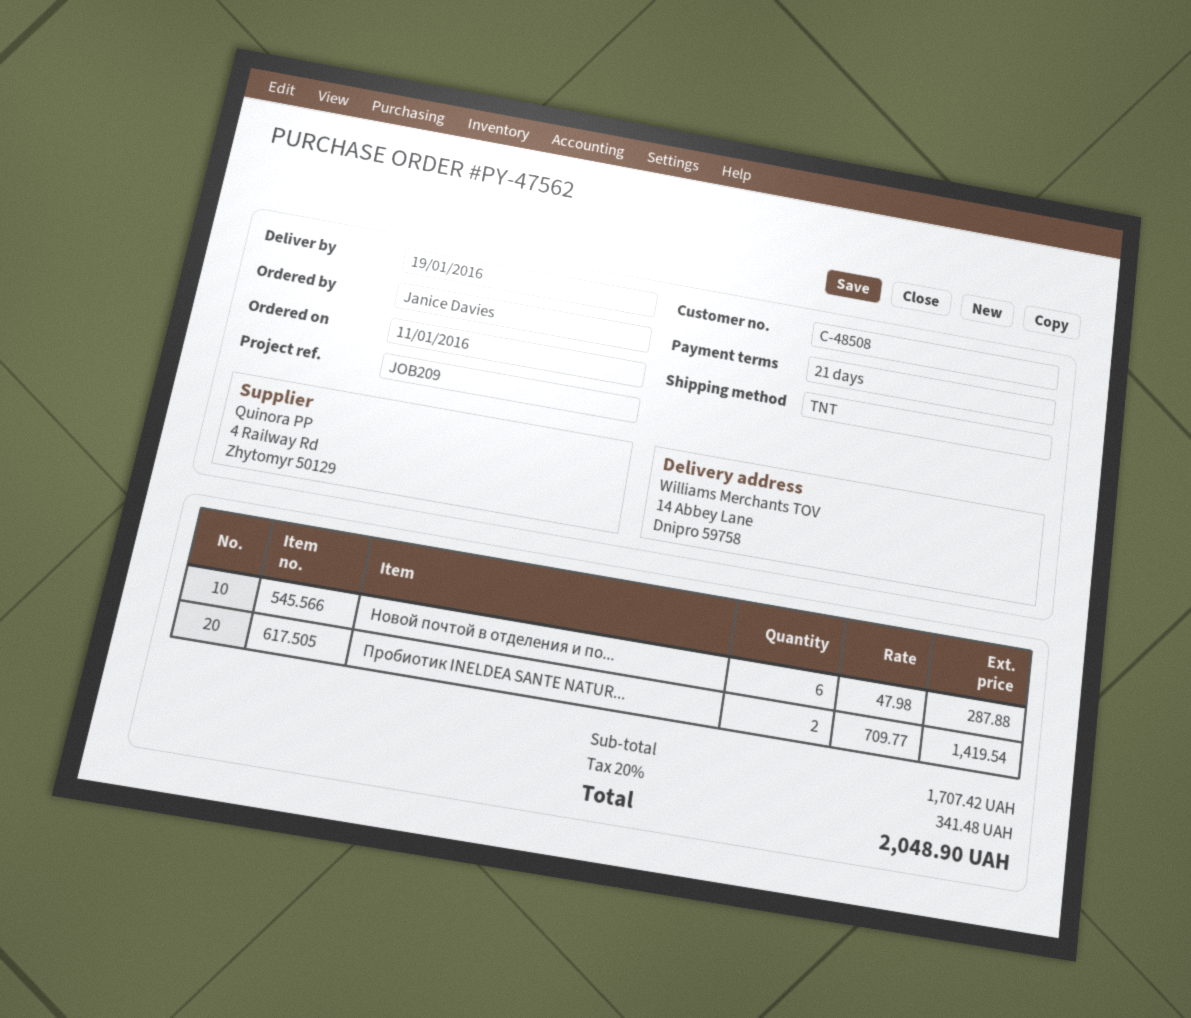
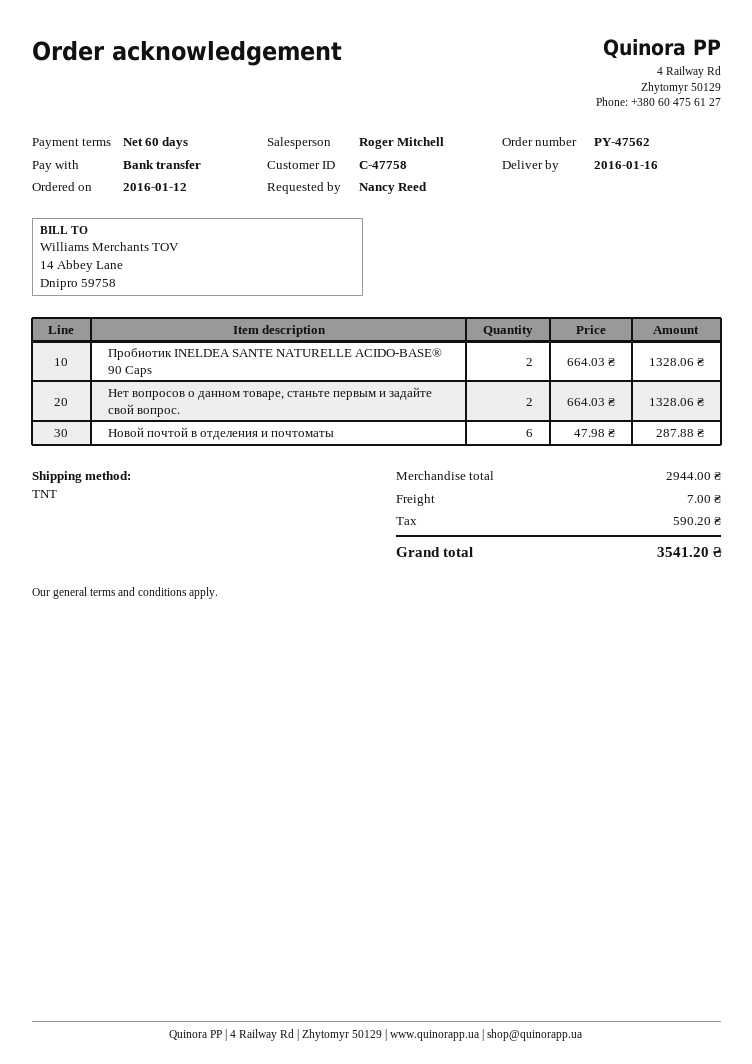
order date: 2016-01-11 -> 2016-01-12
delivery date: 2016-01-19 -> 2016-01-16
payment terms: 21 days -> 60 days
customer number: C-48508 -> C-47758
ordered by: Janice Davies -> Nancy Reed
Пробиотик INELDEA SANTE NATUR...: 2 x 709.77 = 1419.54 -> 2 x 664.03 = 1328.06
Нет вопросов о данном товаре, станьте первым и задайте свой вопрос.: none -> 2 x 664.03 = 1328.06
subtotal: 1707.42 -> 2944.00
shipping: none -> 7.00
tax: 341.48 -> 590.20
total: 2048.90 -> 3541.20

